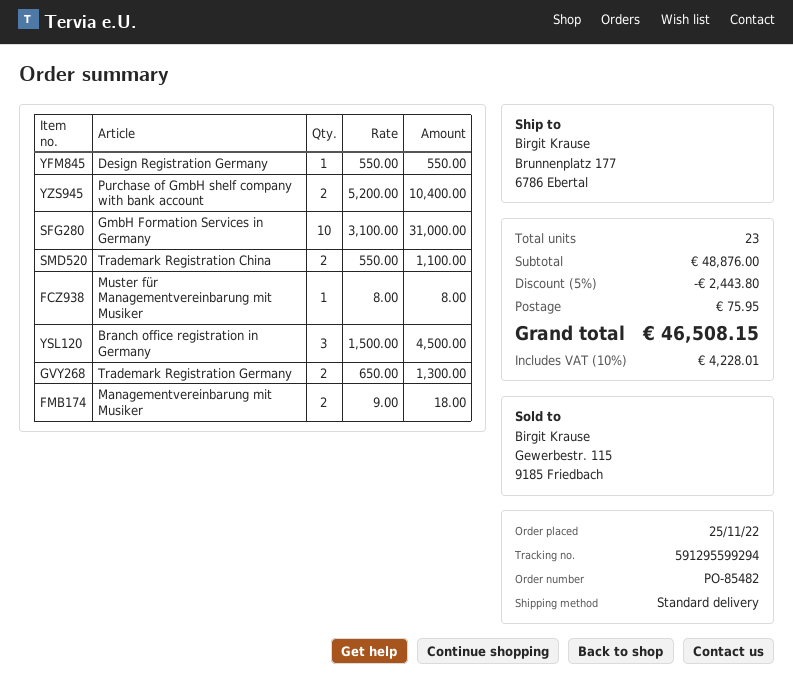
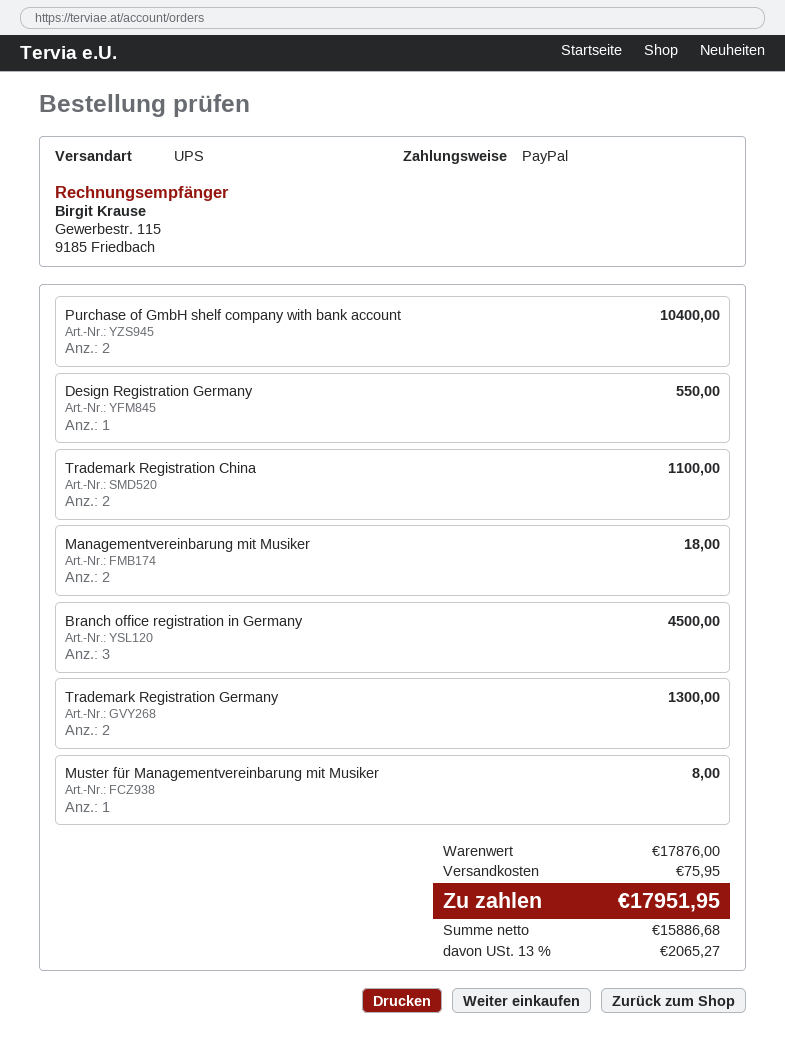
shipping method: standard -> UPS
GmbH Formation Services in Germany: 10 for 31000.00 -> none
subtotal: 48876.00 -> 17876.00
discount: 5% = 2443.80 -> none
tax: 10% = 4228.01 -> 13% = 2065.27
total: 46508.15 -> 17951.95

